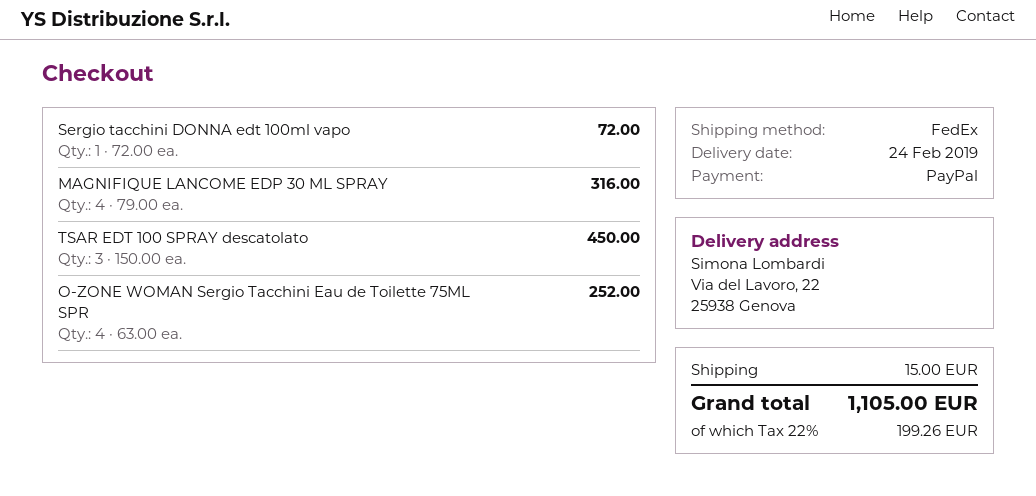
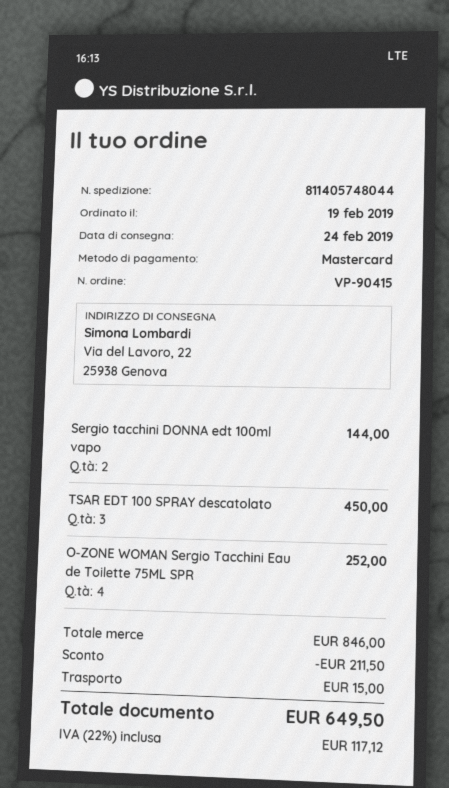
payment method: PayPal -> Mastercard
Sergio tacchini DONNA edt 100ml vapo: 1 for 72.00 -> 2 for 144.00
MAGNIFIQUE LANCOME EDP 30 ML SPRAY: 4 for 316.00 -> none
discount: none -> 211.50
tax: 22% = 199.26 -> 22% = 117.12
total: 1105.00 -> 649.50

